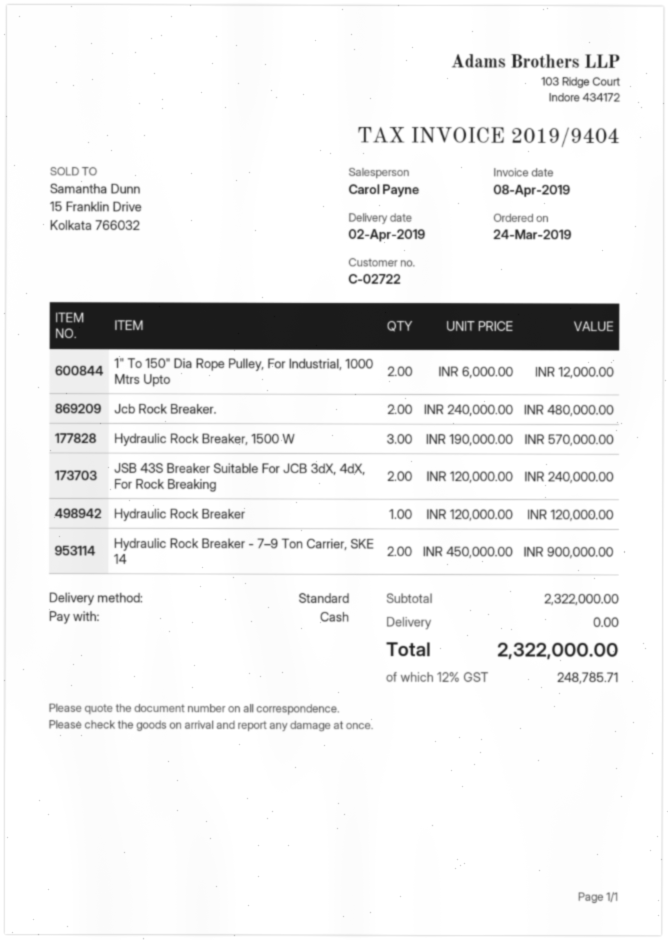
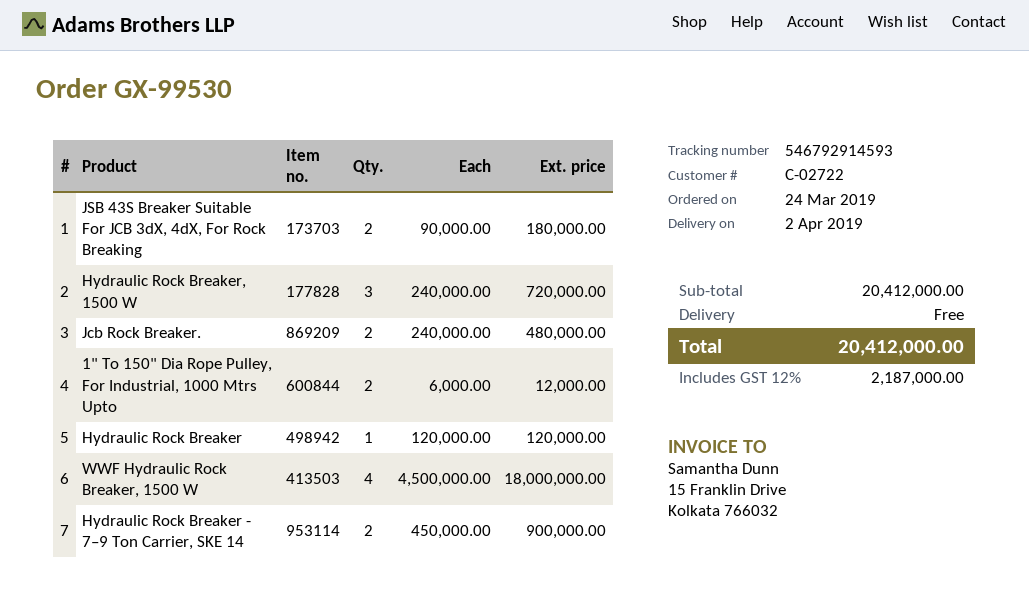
Hydraulic Rock Breaker, 1500 W: 3 x 190000.00 = 570000.00 -> 3 x 240000.00 = 720000.00
JSB 43S Breaker Suitable For JCB 3dX, 4dX, For Rock Breaking: 2 x 120000.00 = 240000.00 -> 2 x 90000.00 = 180000.00
WWF Hydraulic Rock Breaker, 1500 W: none -> 4 x 4500000.00 = 18000000.00
subtotal: 2322000.00 -> 20412000.00
tax: 12% = 248785.71 -> 12% = 2187000.00
total: 2322000.00 -> 20412000.00

